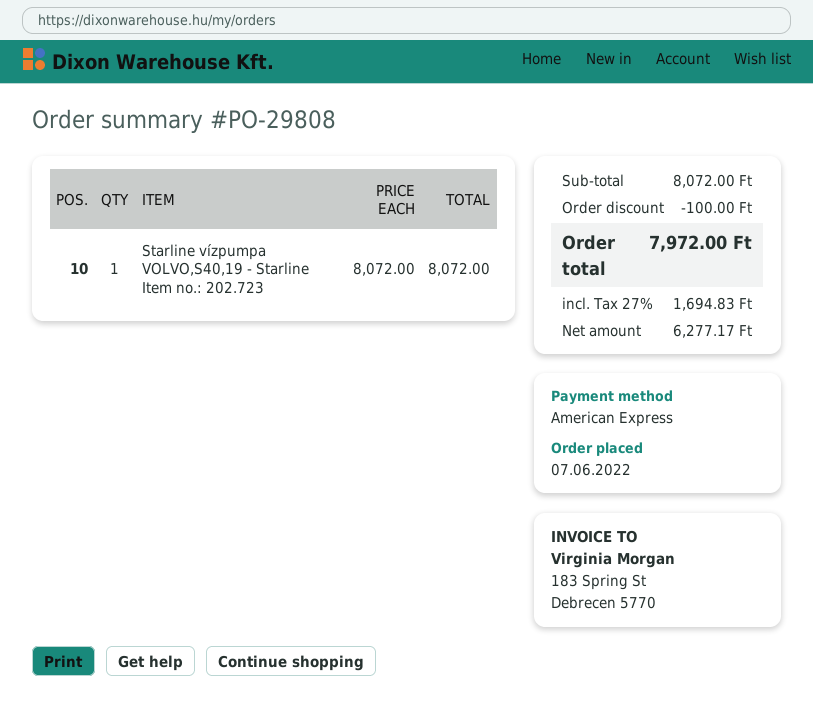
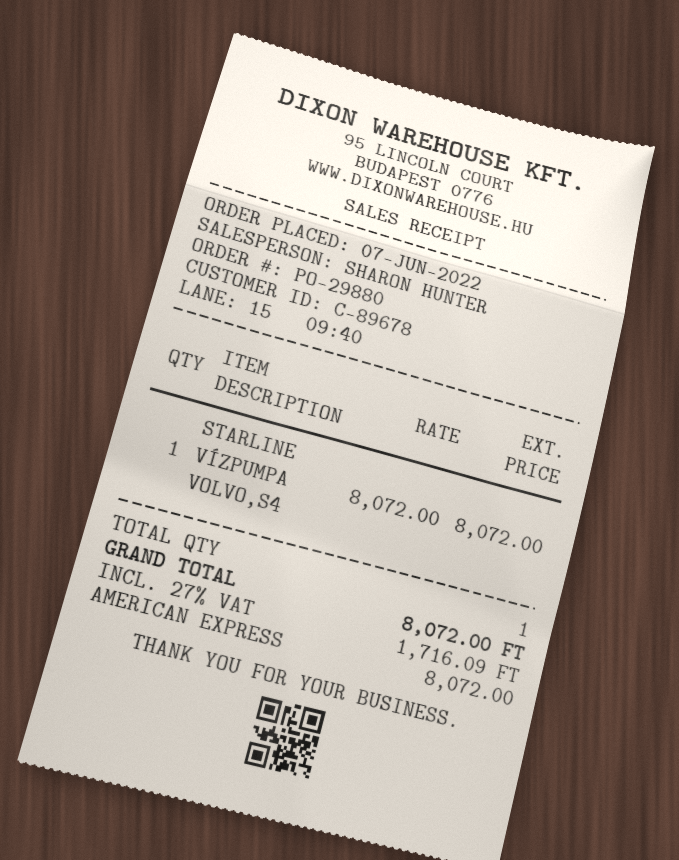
order number: PO-29808 -> PO-29880
discount: 100.00 -> none
tax: 27% = 1694.83 -> 27% = 1716.09
total: 7972.00 -> 8072.00

